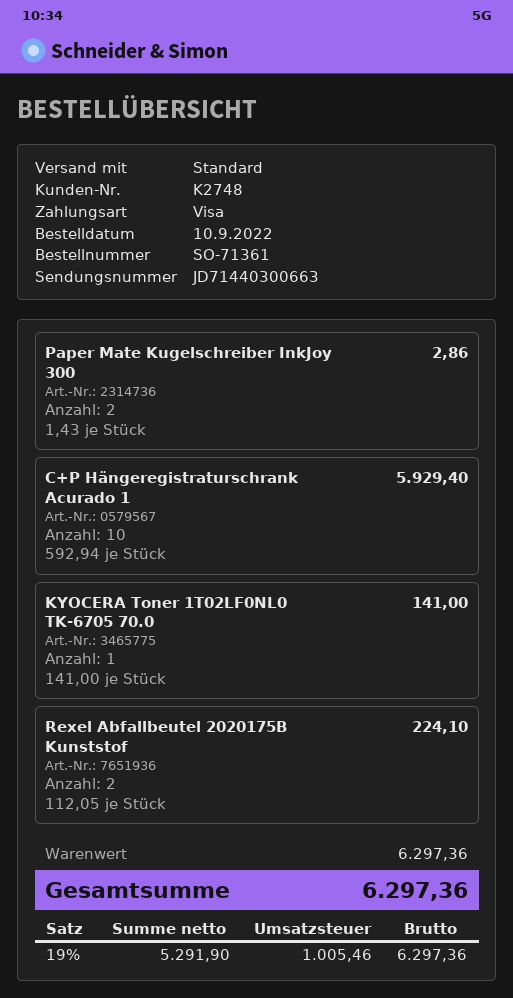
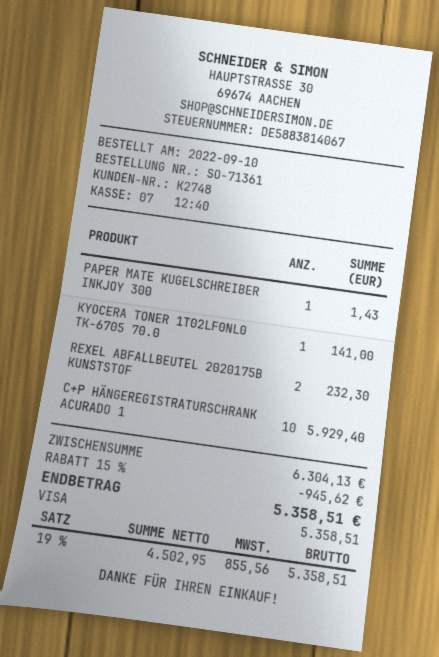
Paper Mate Kugelschreiber InkJoy 300: 2 for 2.86 -> 1 for 1.43
Rexel Abfallbeutel 2020175B Kunststof: 2 for 224.10 -> 2 for 232.30
subtotal: 6297.36 -> 6304.13
discount: none -> 15% = 945.62
net: 5291.90 -> 4502.95
tax: 19% = 1005.46 -> 19% = 855.56
total: 6297.36 -> 5358.51

